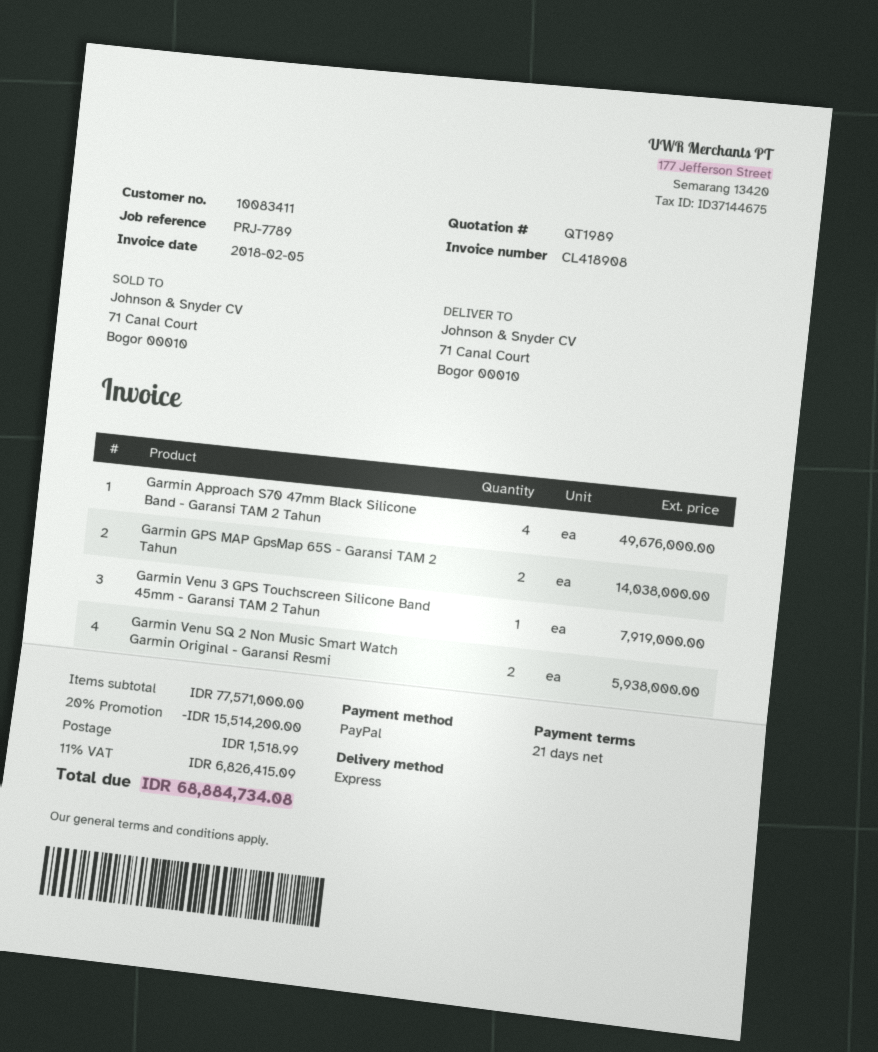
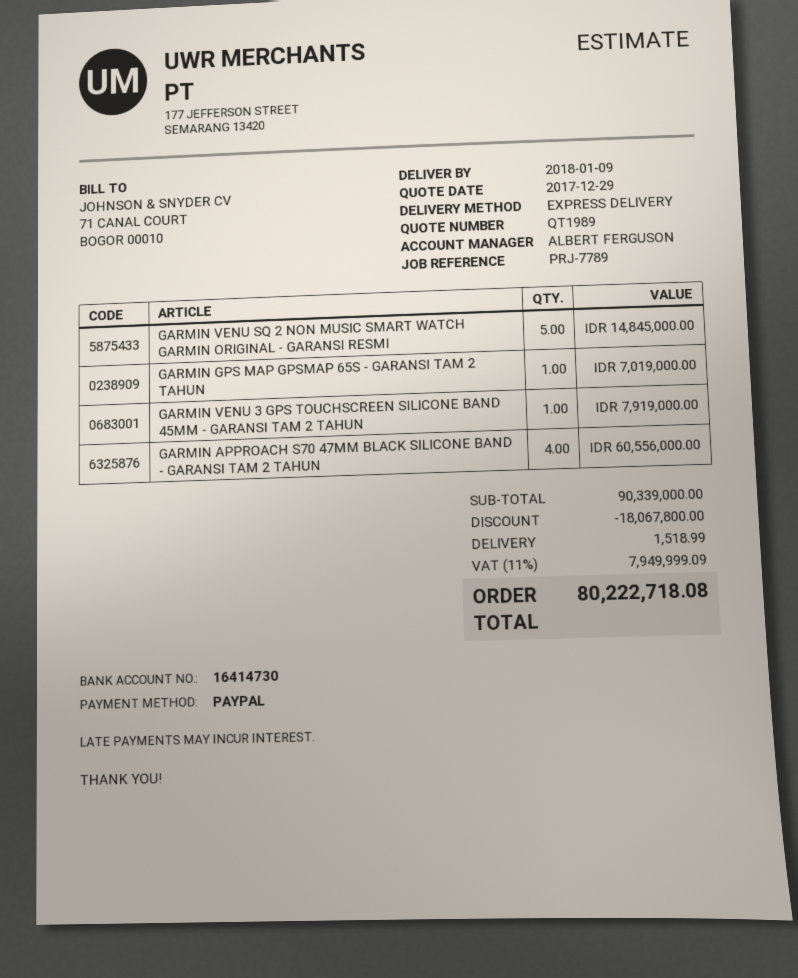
Garmin Approach S70 47mm Black Silicone Band - Garansi TAM 2 Tahun: 4 for 49676000.00 -> 4 for 60556000.00
Garmin GPS MAP GpsMap 65S - Garansi TAM 2 Tahun: 2 for 14038000.00 -> 1 for 7019000.00
Garmin Venu SQ 2 Non Music Smart Watch Garmin Original - Garansi Resmi: 2 for 5938000.00 -> 5 for 14845000.00
subtotal: 77571000.00 -> 90339000.00
discount: 15514200.00 -> 18067800.00
tax: 11% = 6826415.09 -> 11% = 7949999.09
total: 68884734.08 -> 80222718.08

